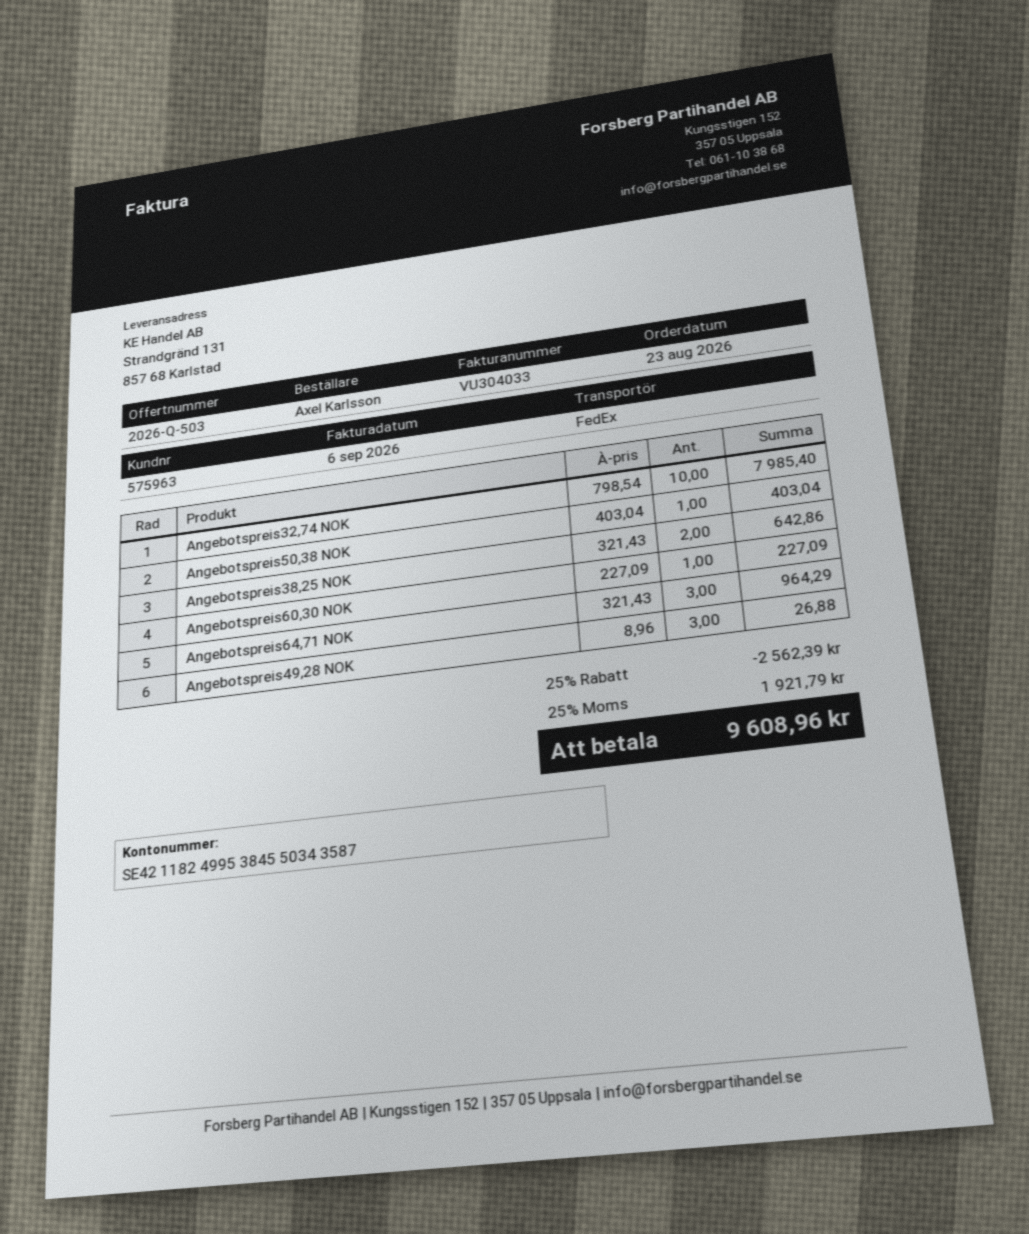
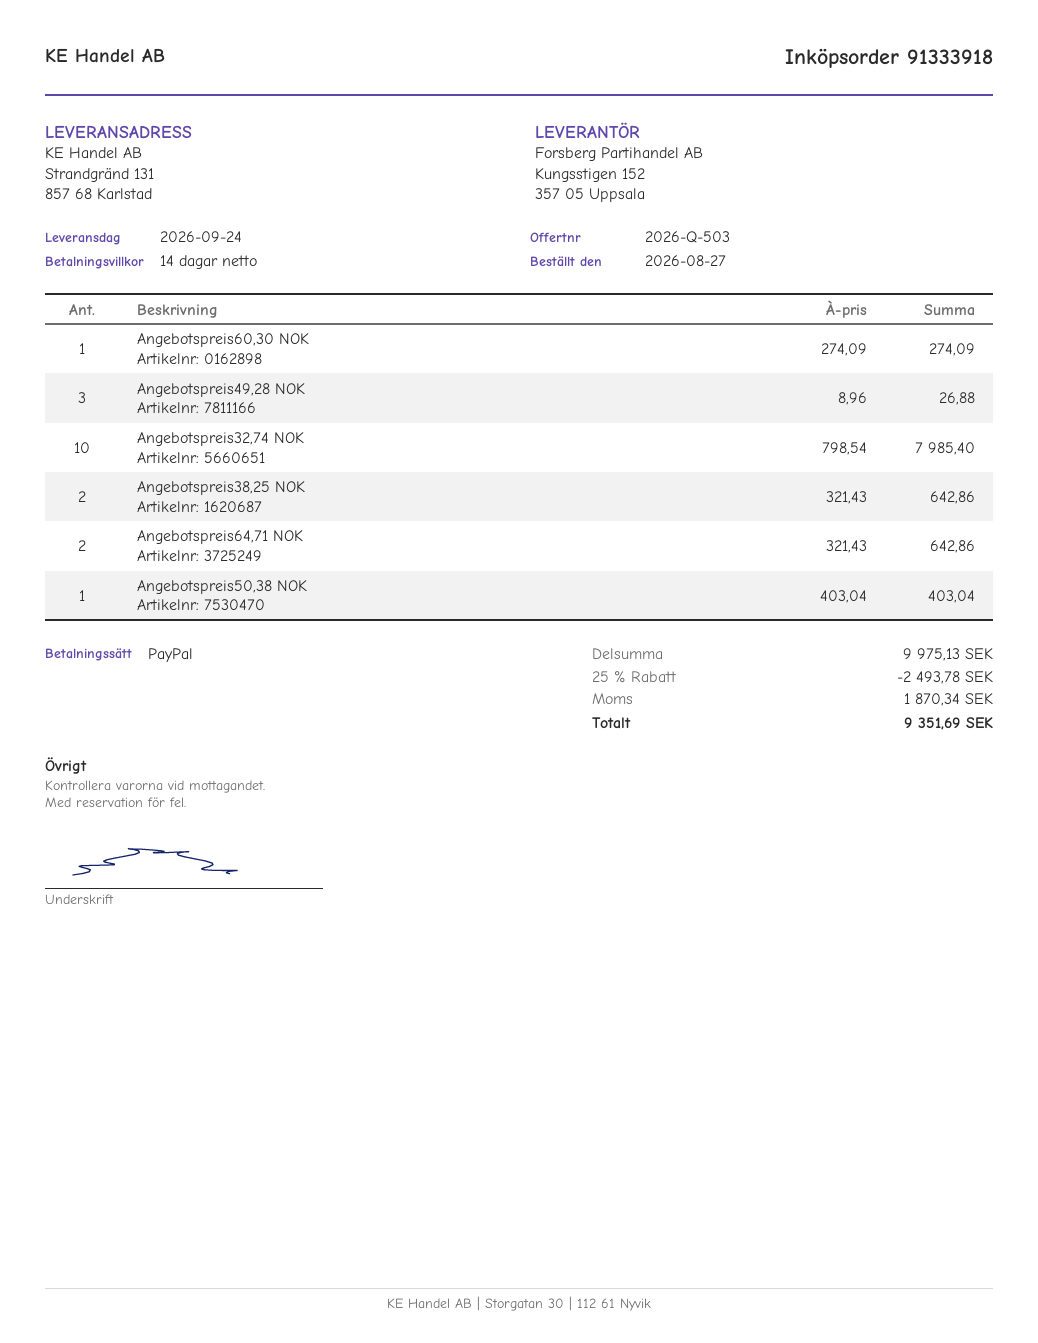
order date: 2026-08-23 -> 2026-08-27
Angebotspreis60,30 NOK: 1 x 227.09 = 227.09 -> 1 x 274.09 = 274.09
Angebotspreis64,71 NOK: 3 x 321.43 = 964.29 -> 2 x 321.43 = 642.86
discount: 25% = 2562.39 -> 25% = 2493.78
tax: 1921.79 -> 1870.34
total: 9608.96 -> 9351.69

